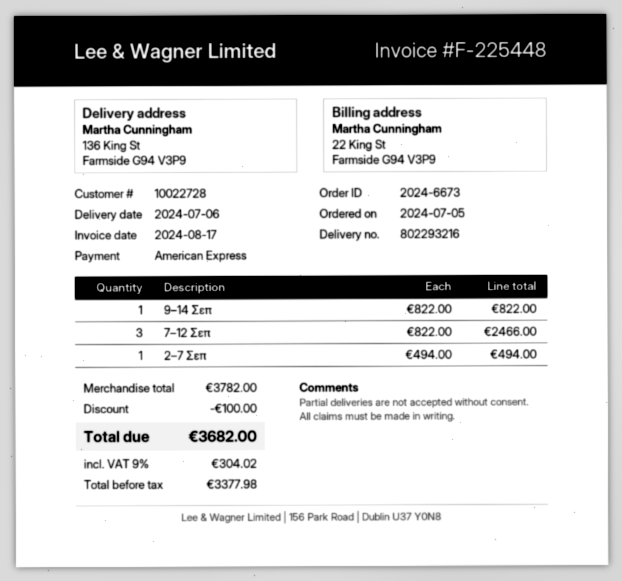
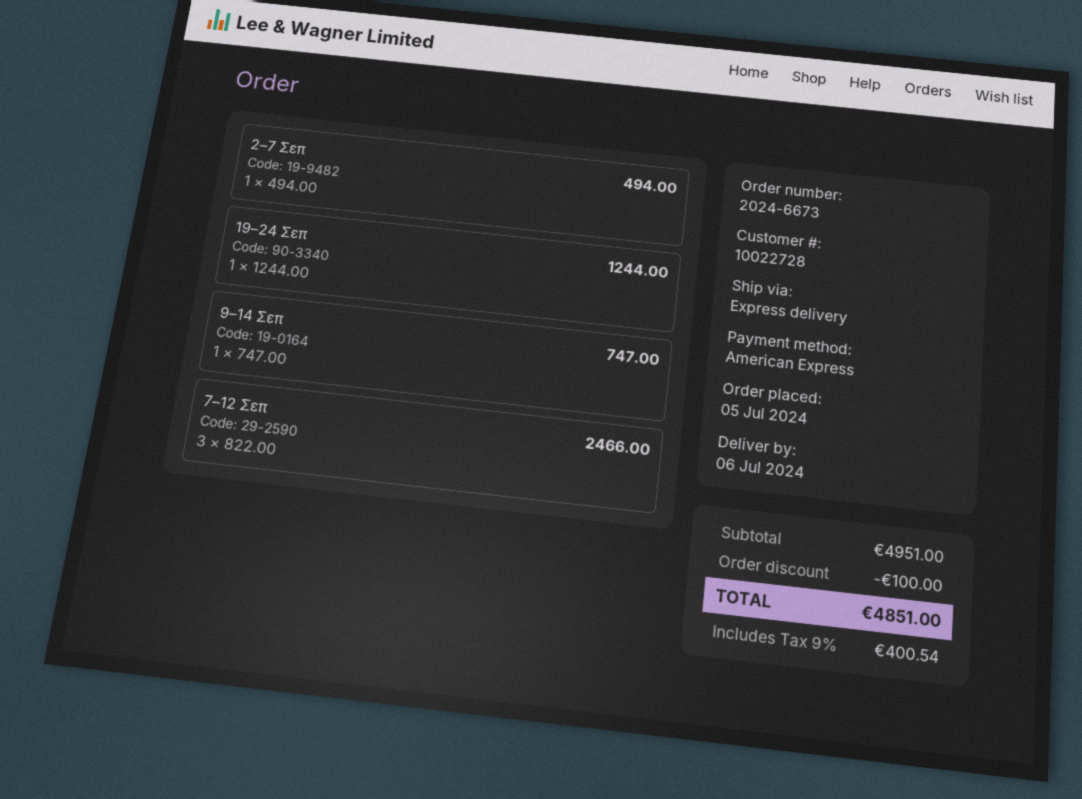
9–14 Σεπ: 1 x 822.00 = 822.00 -> 1 x 747.00 = 747.00
19–24 Σεπ: none -> 1 x 1244.00 = 1244.00
subtotal: 3782.00 -> 4951.00
tax: 9% = 304.02 -> 9% = 400.54
total: 3682.00 -> 4851.00

